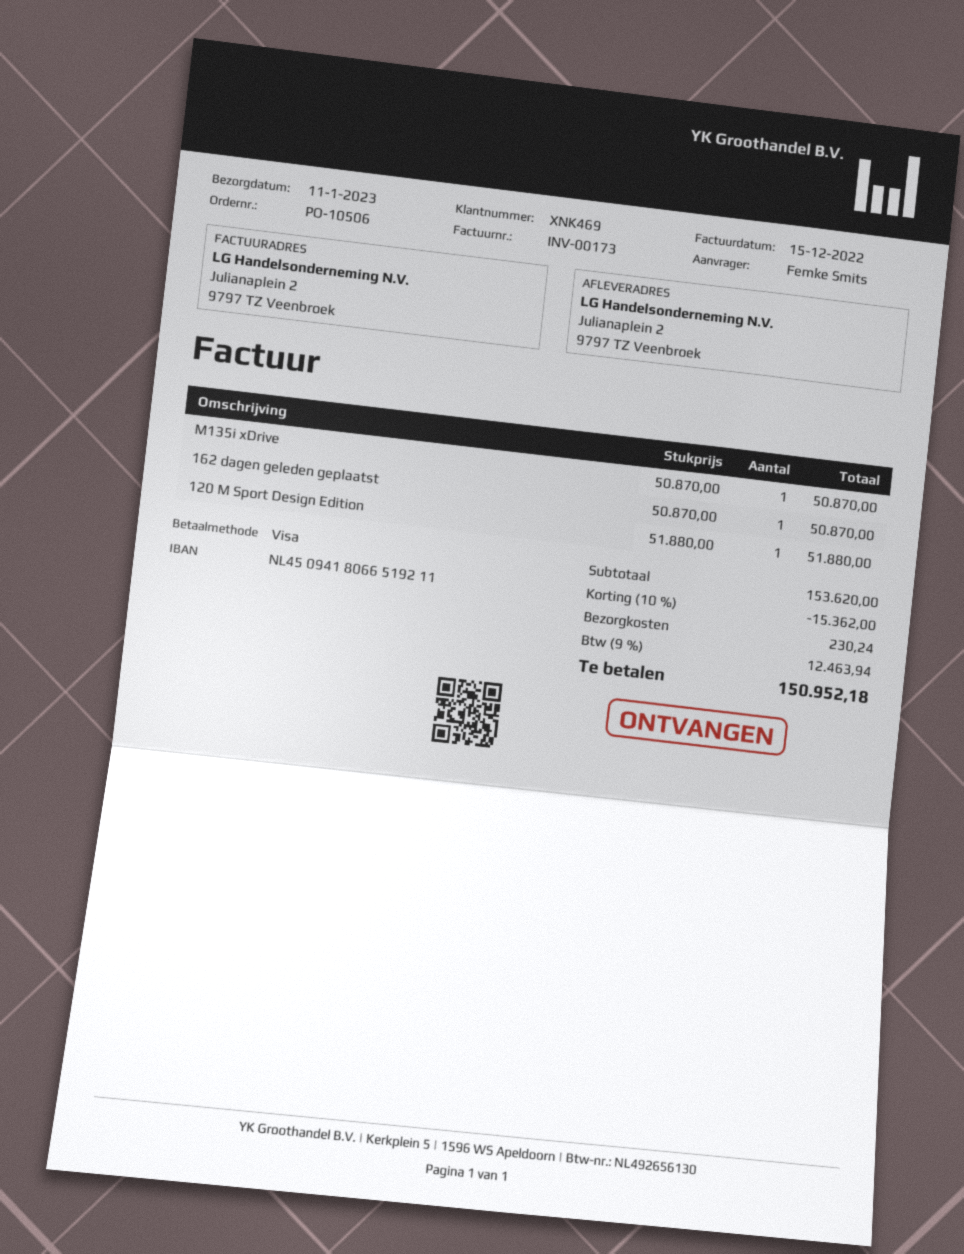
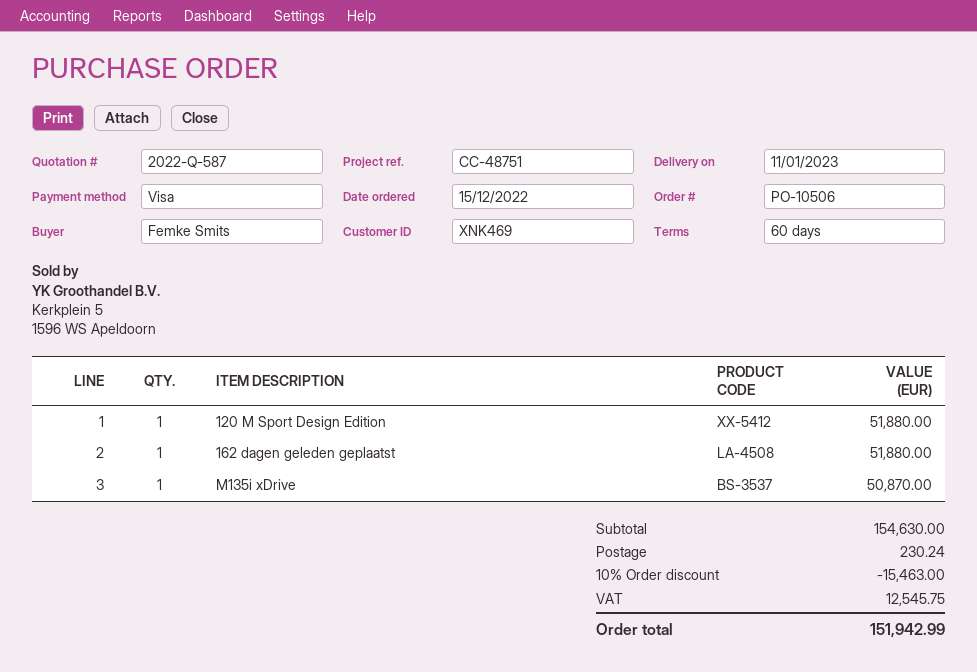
162 dagen geleden geplaatst: 1 for 50870.00 -> 1 for 51880.00
subtotal: 153620.00 -> 154630.00
discount: 10% = 15362.00 -> 10% = 15463.00
tax: 12463.94 -> 12545.75
total: 150952.18 -> 151942.99

